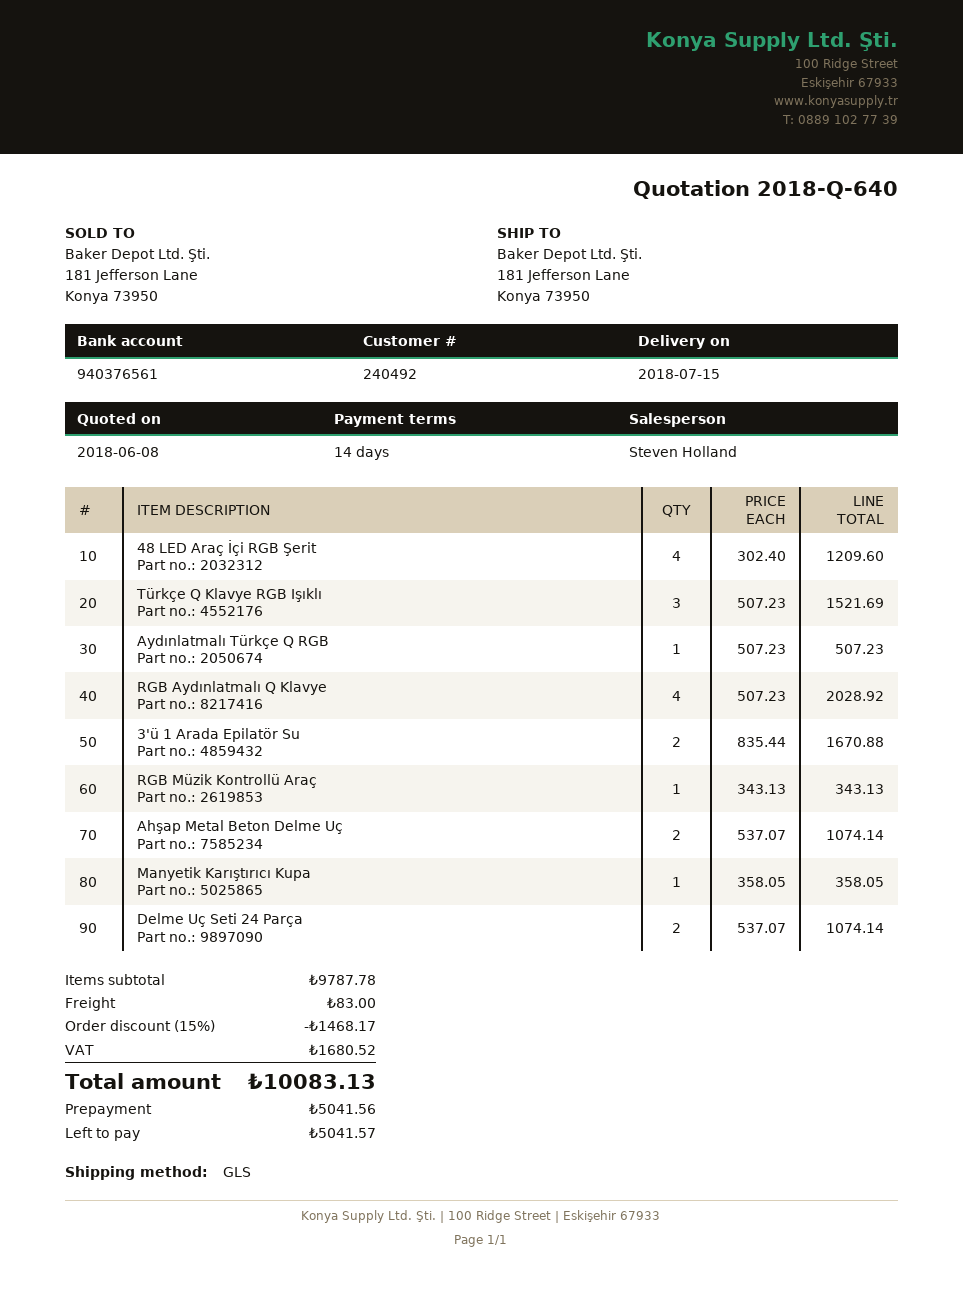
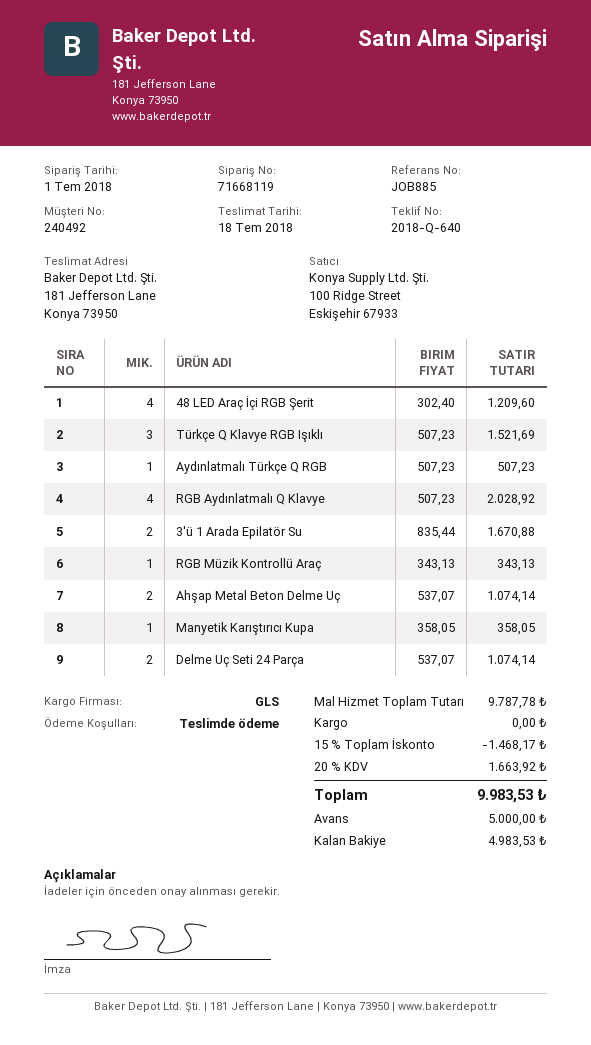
delivery date: 2018-07-15 -> 2018-07-18
payment terms: 14 days -> on receipt
shipping: 83.00 -> 0.00
tax: 1680.52 -> 1663.92
total: 10083.13 -> 9983.53
deposit: 5041.56 -> 5000.00
balance: 5041.57 -> 4983.53

